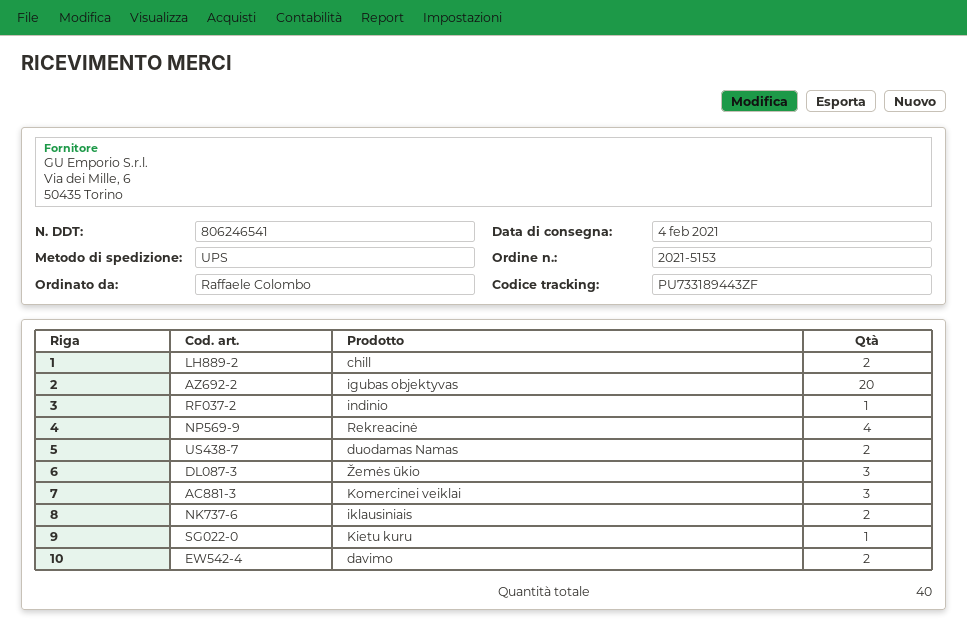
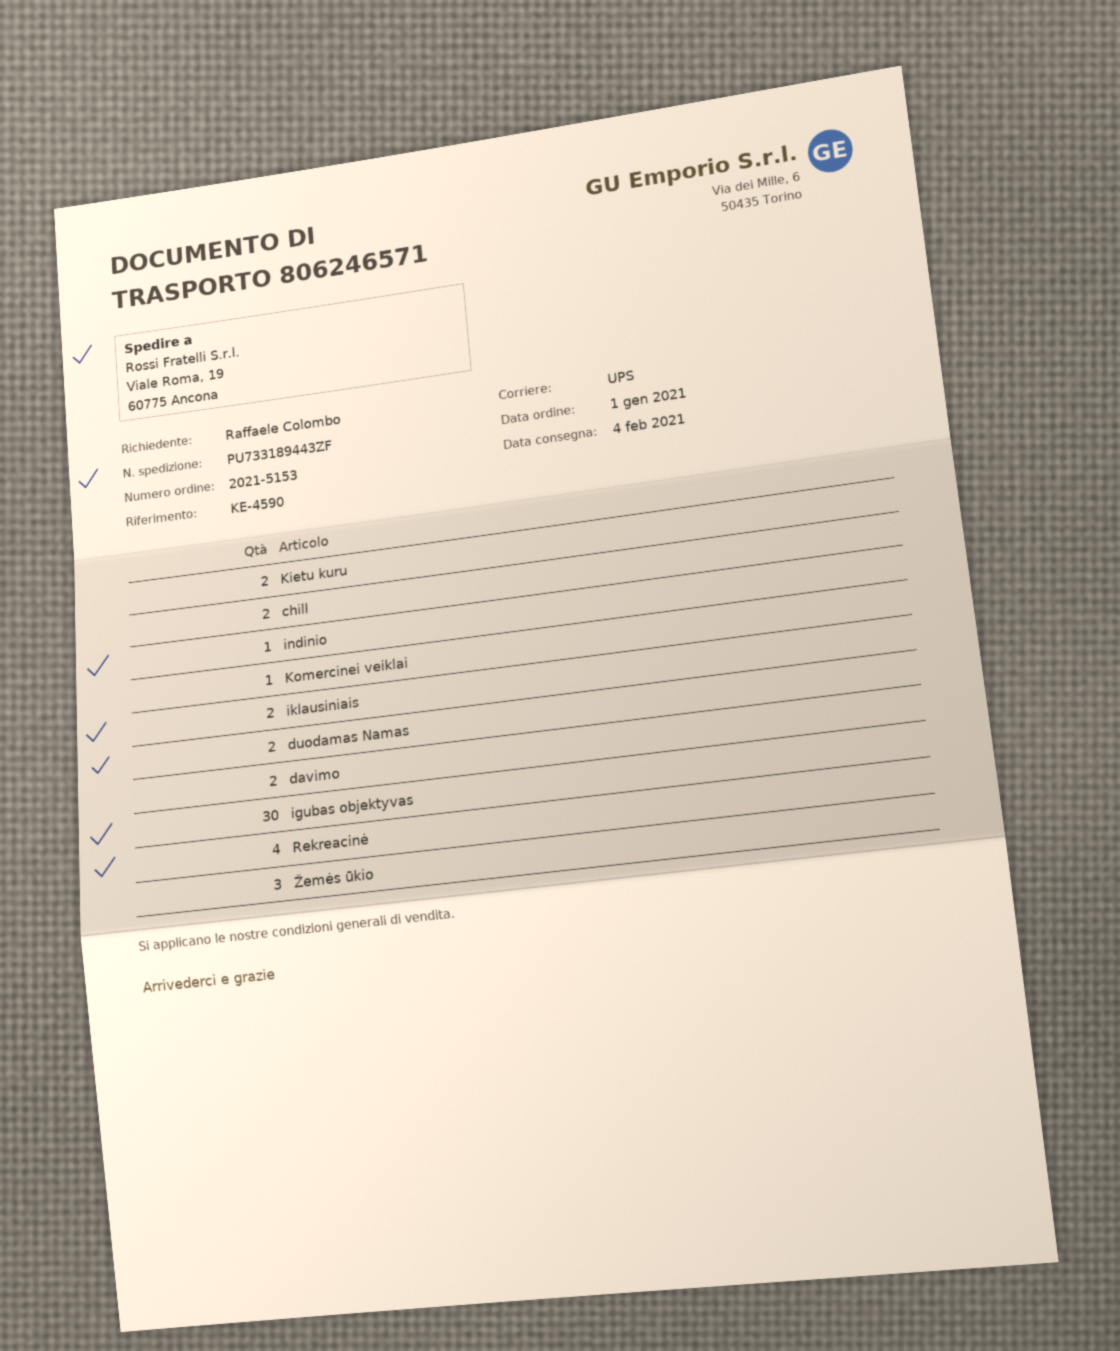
delivery note number: 806246541 -> 806246571
igubas objektyvas: 20 -> 30
Komercinei veiklai: 3 -> 1
Kietu kuru: 1 -> 2

